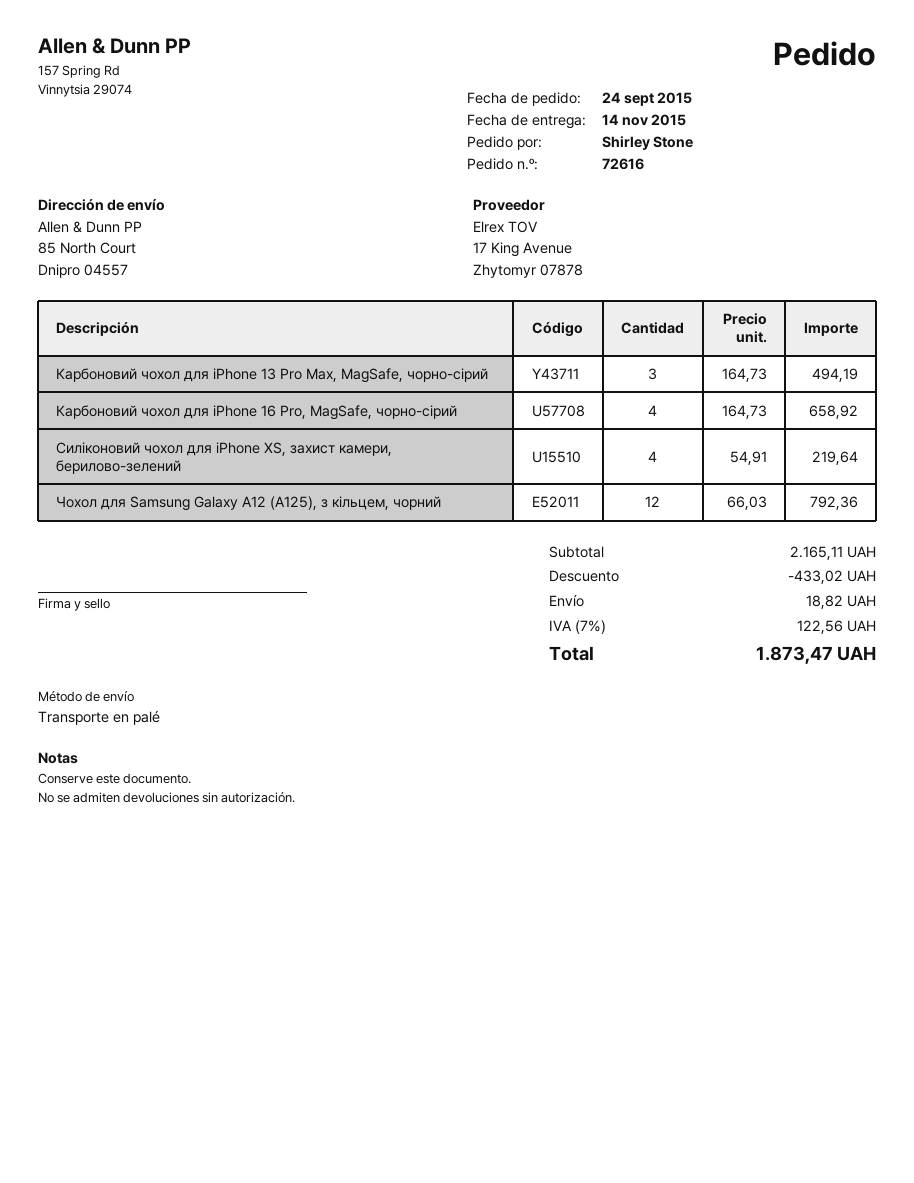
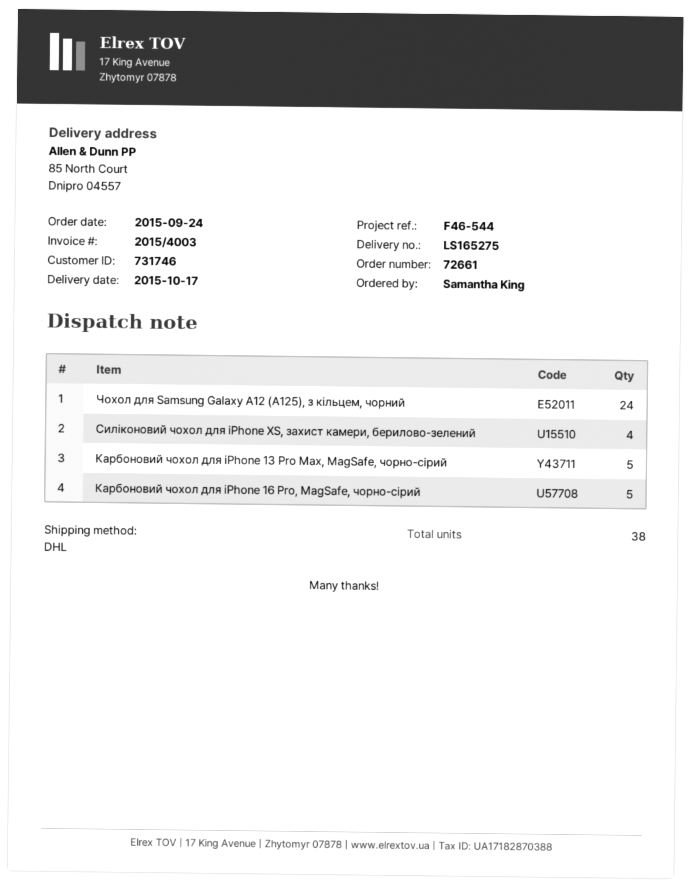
order number: 72616 -> 72661
delivery date: 2015-11-14 -> 2015-10-17
ordered by: Shirley Stone -> Samantha King
shipping method: pallet freight -> DHL
Карбоновий чохол для iPhone 13 Pro Max, MagSafe, чорно-сірий: 3 -> 5
Карбоновий чохол для iPhone 16 Pro, MagSafe, чорно-сірий: 4 -> 5
Чохол для Samsung Galaxy A12 (A125), з кільцем, чорний: 12 -> 24

